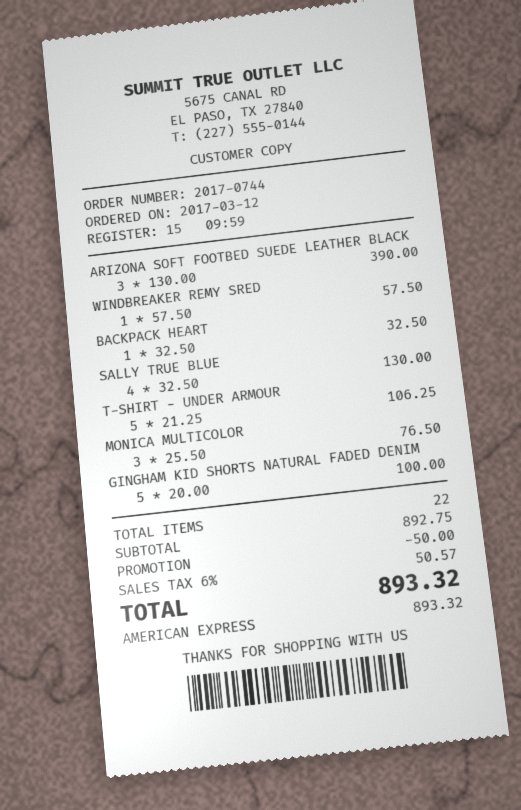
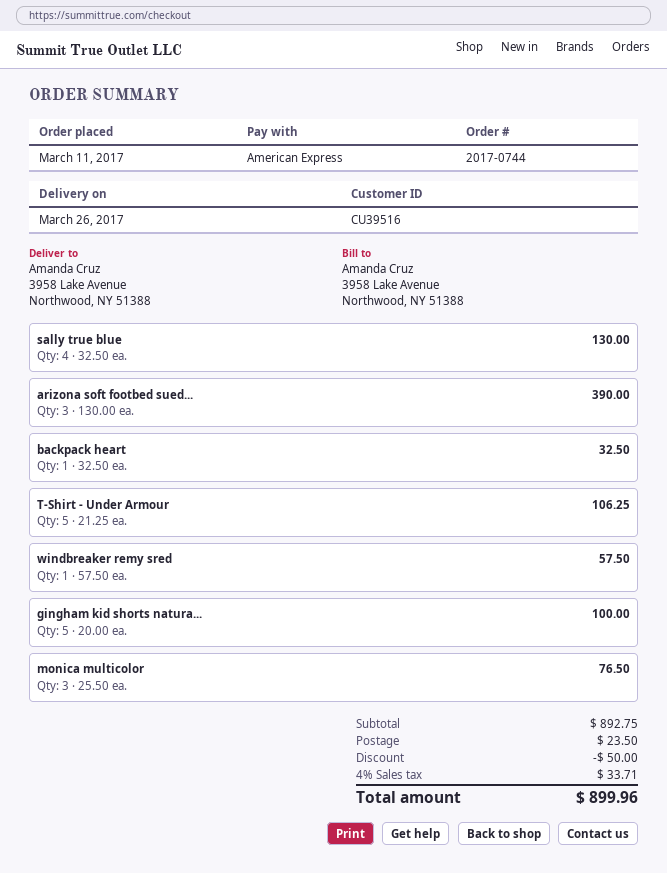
order date: 2017-03-12 -> 2017-03-11
shipping: none -> 23.50
tax: 6% = 50.57 -> 4% = 33.71
total: 893.32 -> 899.96

